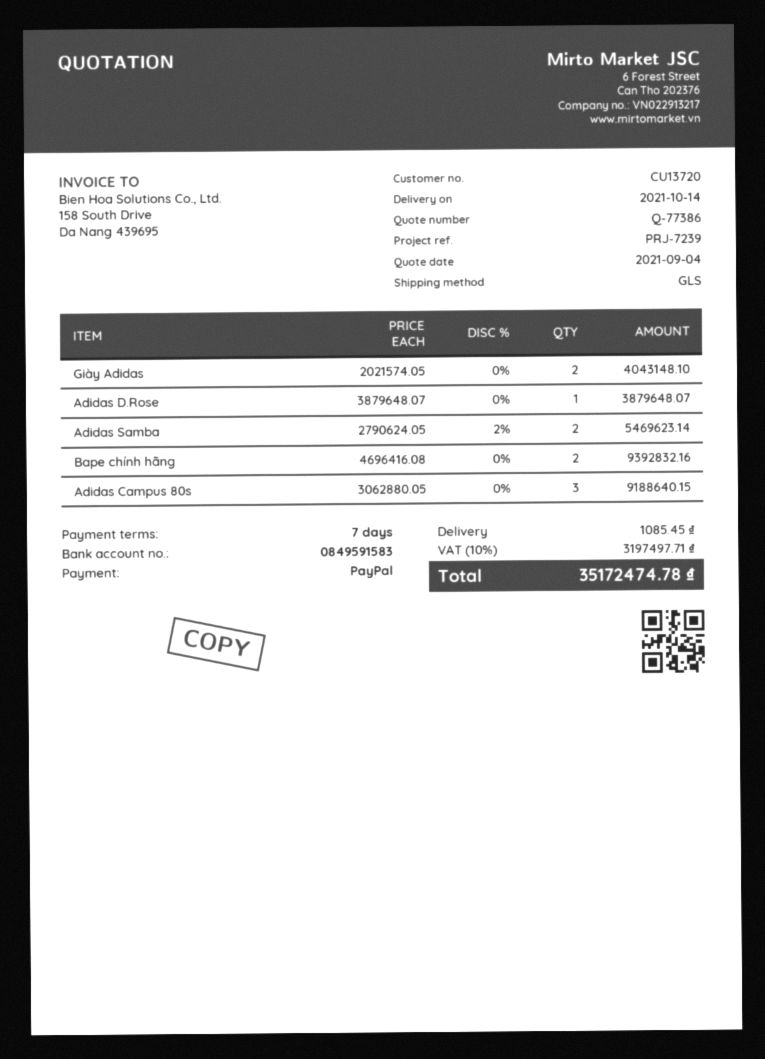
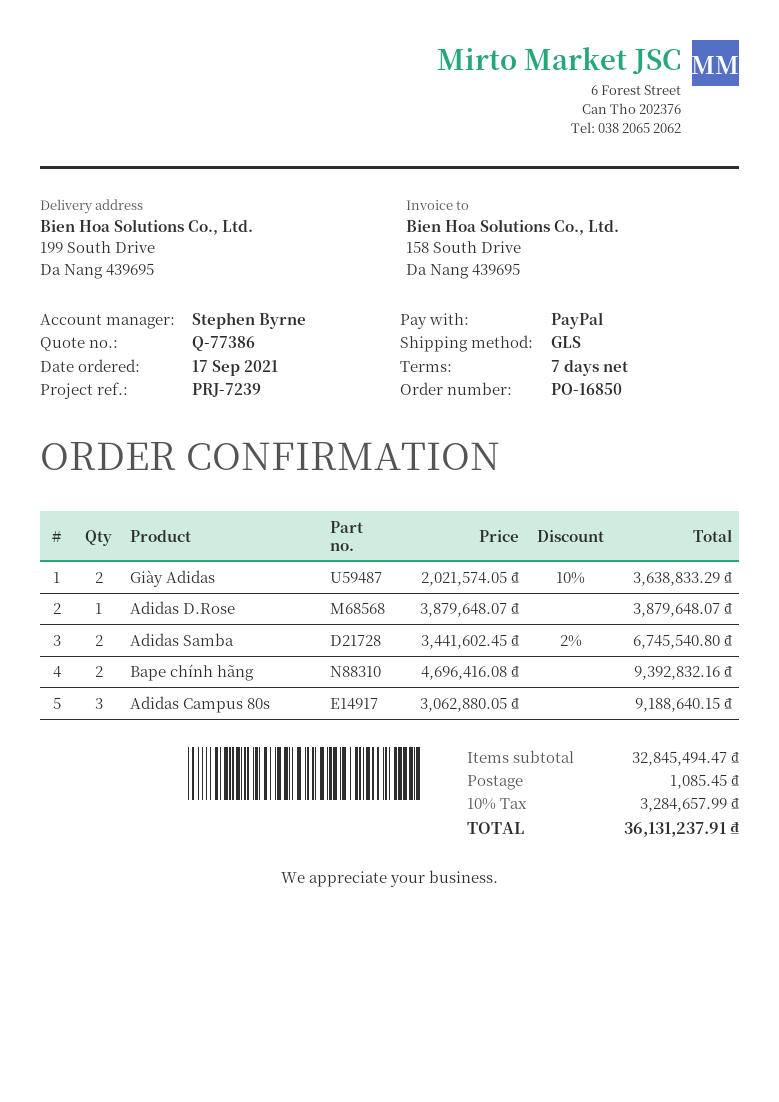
Giày Adidas: 2 x 2021574.05 = 4043148.10 -> 2 x 2021574.05 - 10% = 3638833.29
Adidas Samba: 2 x 2790624.05 - 2% = 5469623.14 -> 2 x 3441602.45 - 2% = 6745540.80
tax: 10% = 3197497.71 -> 10% = 3284657.99
total: 35172474.78 -> 36131237.91

